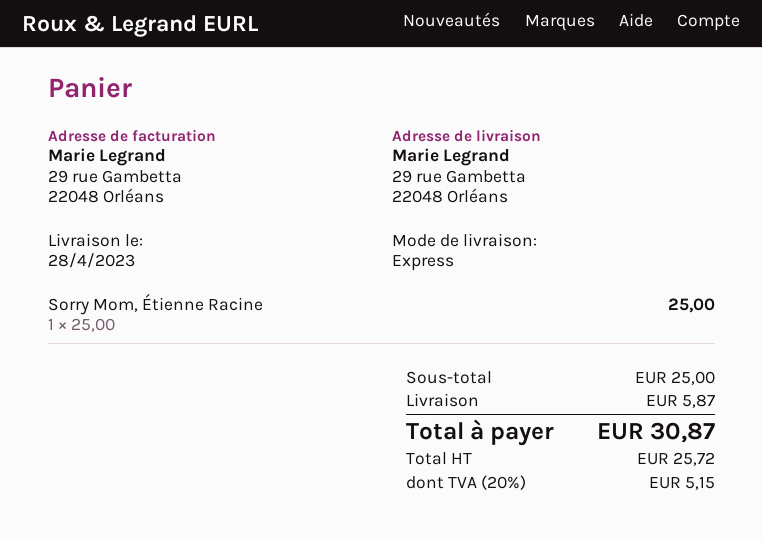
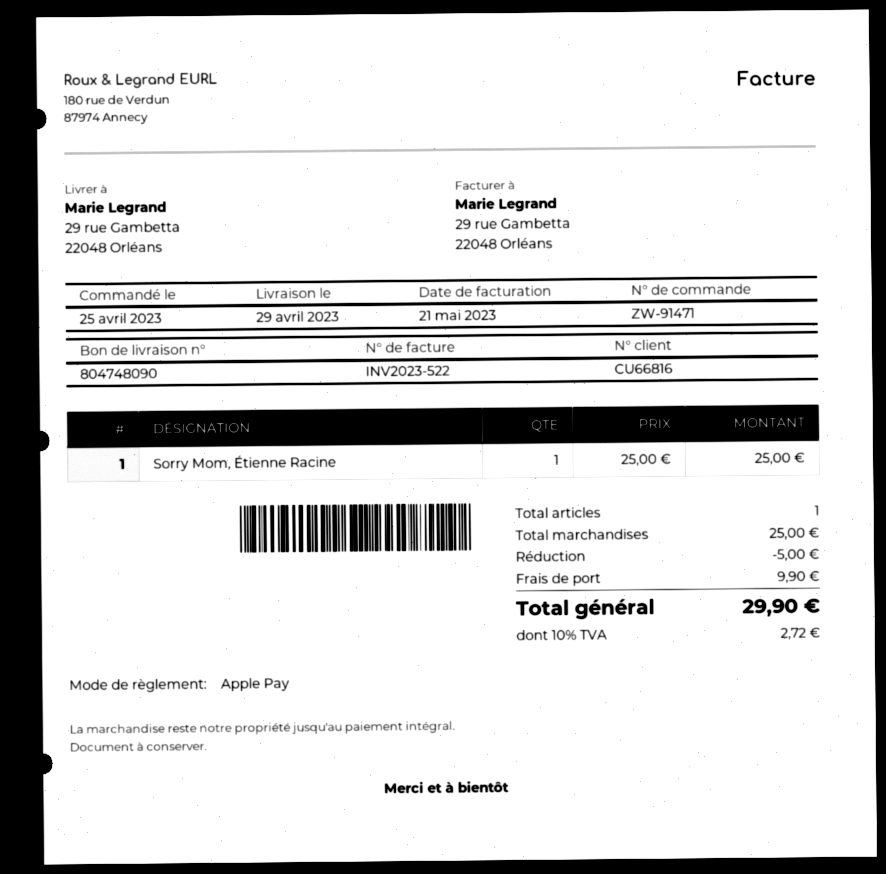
delivery date: 2023-04-28 -> 2023-04-29
discount: none -> 5.00
shipping: 5.87 -> 9.90
tax: 20% = 5.15 -> 10% = 2.72
total: 30.87 -> 29.90

